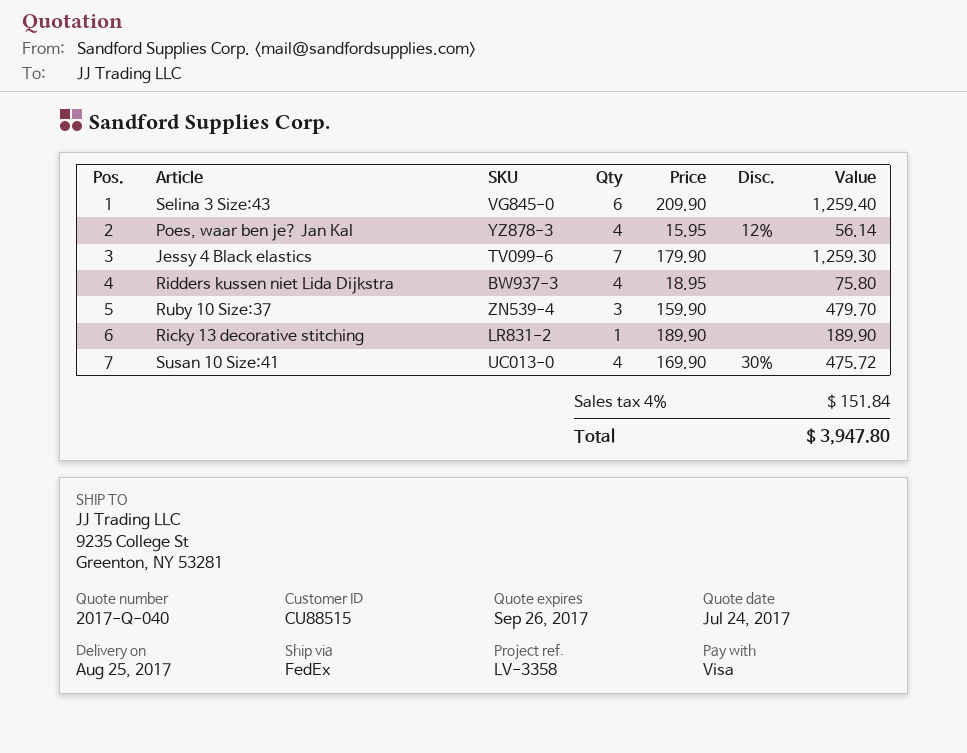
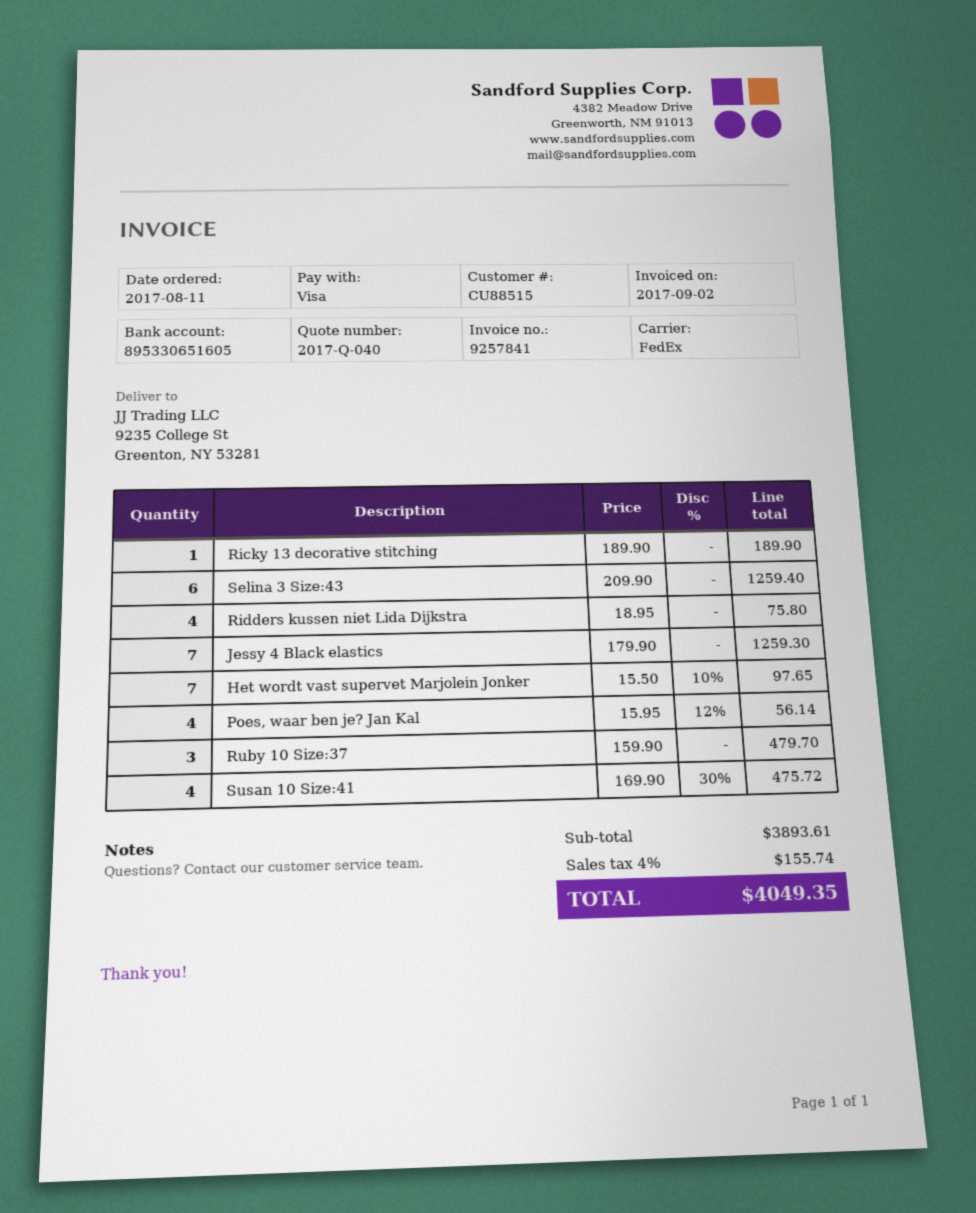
Het wordt vast supervet Marjolein Jonker: none -> 7 x 15.50 - 10% = 97.65
tax: 4% = 151.84 -> 4% = 155.74
total: 3947.80 -> 4049.35

